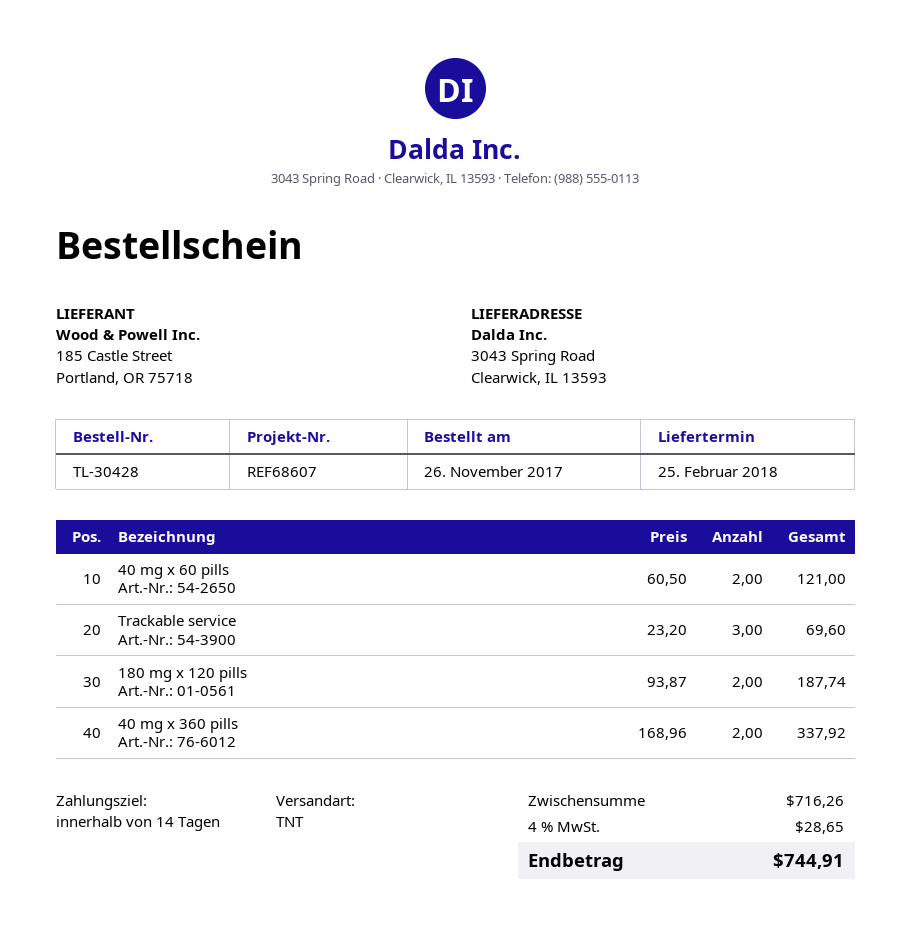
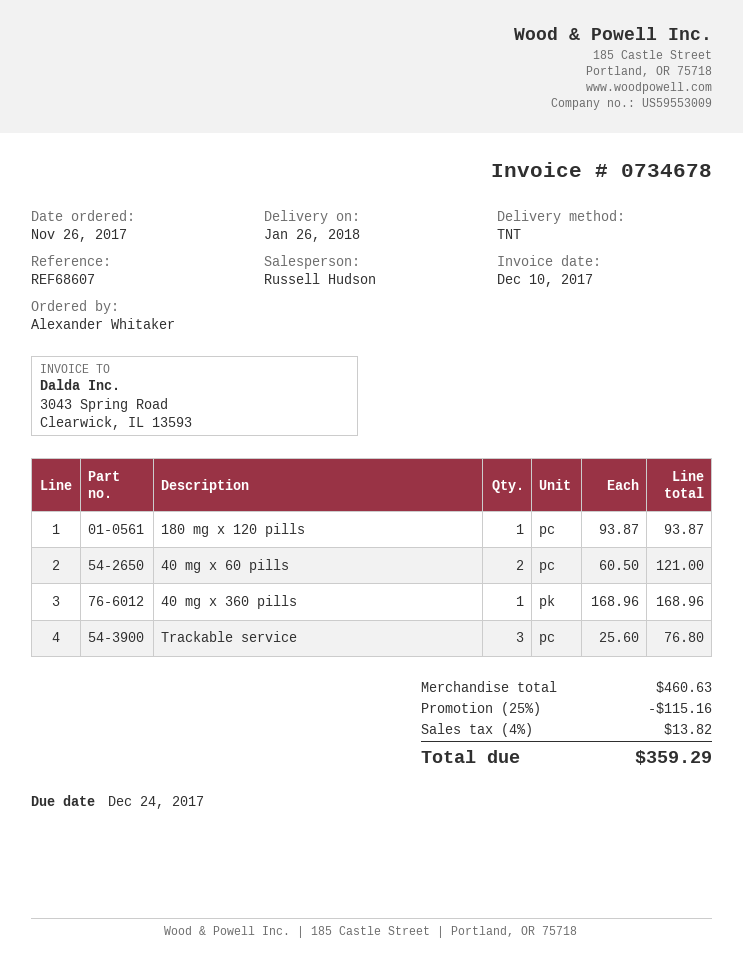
delivery date: 2018-02-25 -> 2018-01-26
Trackable service: 3 x 23.20 = 69.60 -> 3 x 25.60 = 76.80
180 mg x 120 pills: 2 x 93.87 = 187.74 -> 1 x 93.87 = 93.87
40 mg x 360 pills: 2 x 168.96 = 337.92 -> 1 x 168.96 = 168.96
subtotal: 716.26 -> 460.63
discount: none -> 25% = 115.16
tax: 4% = 28.65 -> 4% = 13.82
total: 744.91 -> 359.29

